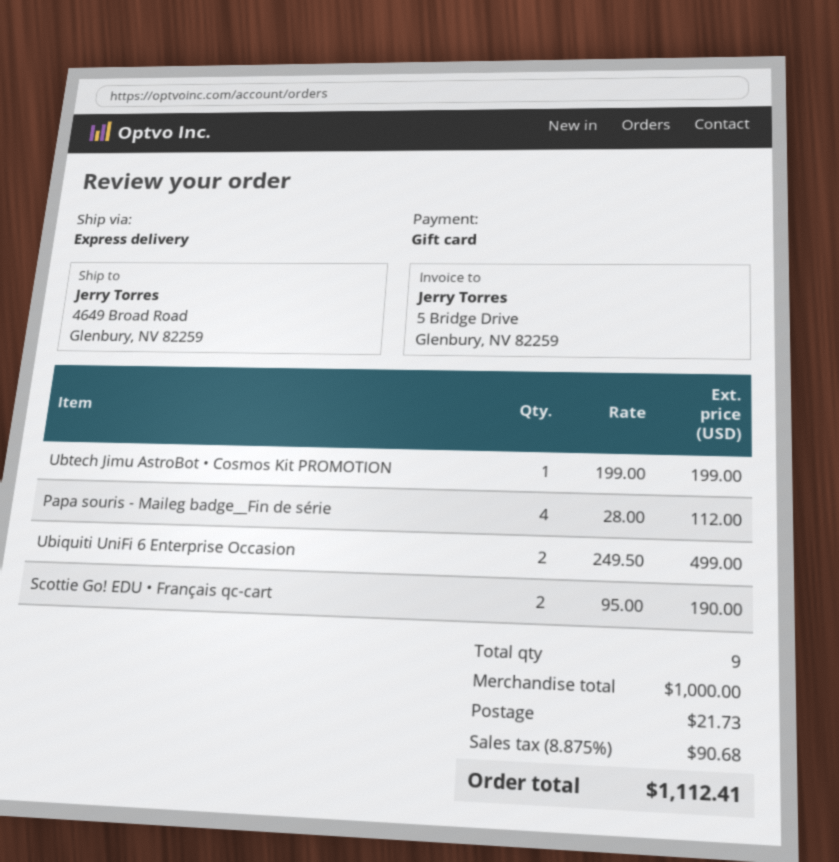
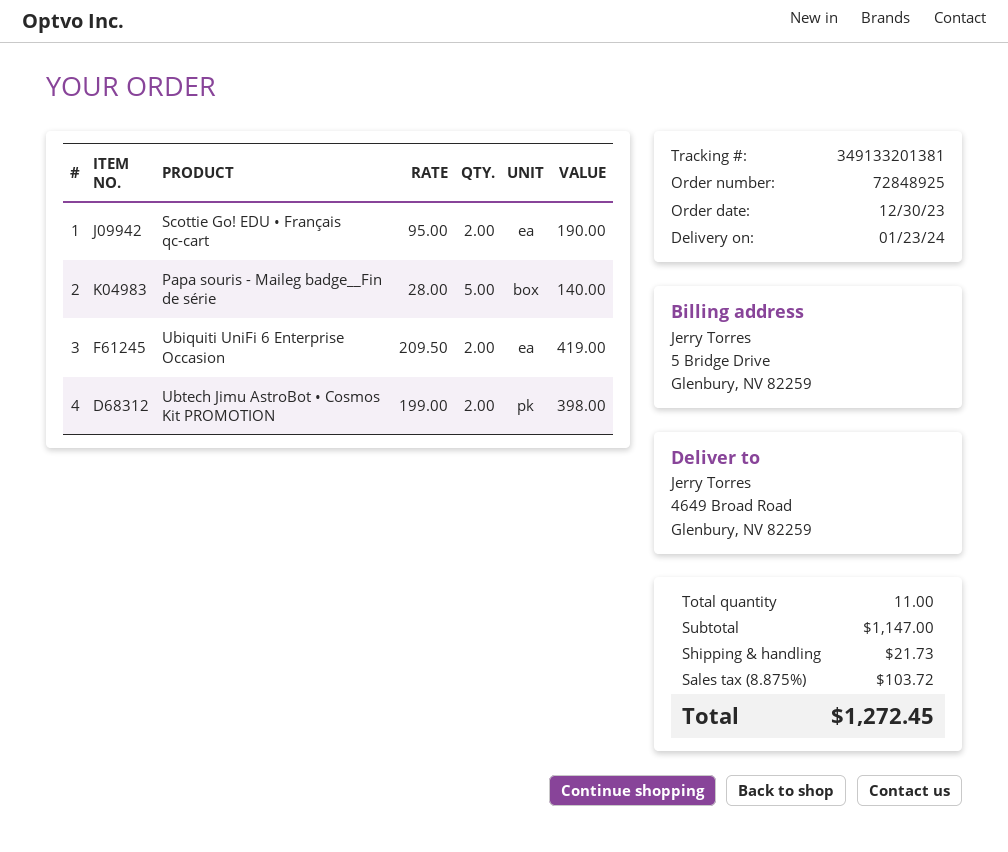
Ubtech Jimu AstroBot • Cosmos Kit PROMOTION: 1 x 199.00 = 199.00 -> 2 x 199.00 = 398.00
Papa souris - Maileg badge__Fin de série: 4 x 28.00 = 112.00 -> 5 x 28.00 = 140.00
Ubiquiti UniFi 6 Enterprise Occasion: 2 x 249.50 = 499.00 -> 2 x 209.50 = 419.00
total quantity: 9 -> 11
subtotal: 1000.00 -> 1147.00
tax: 8.875% = 90.68 -> 8.875% = 103.72
total: 1112.41 -> 1272.45

